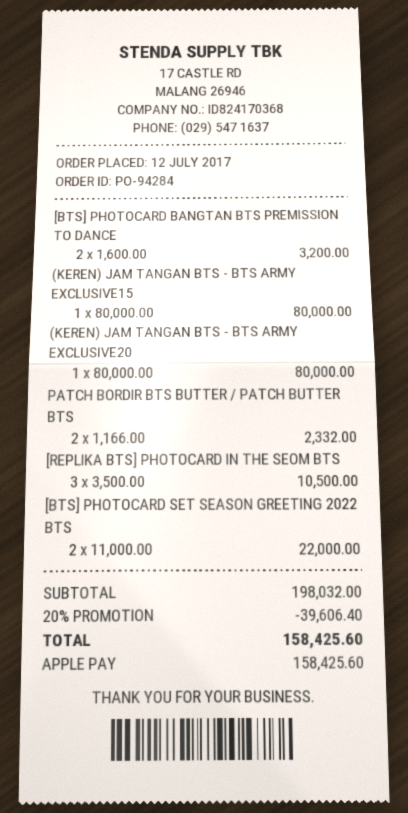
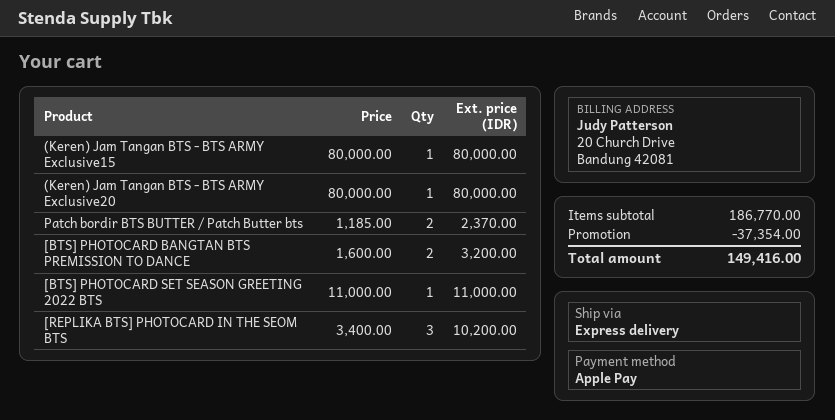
PATCH BORDIR BTS BUTTER / PATCH BUTTER BTS: 2 x 1166.00 = 2332.00 -> 2 x 1185.00 = 2370.00
[REPLIKA BTS] PHOTOCARD IN THE SEOM BTS: 3 x 3500.00 = 10500.00 -> 3 x 3400.00 = 10200.00
[BTS] PHOTOCARD SET SEASON GREETING 2022 BTS: 2 x 11000.00 = 22000.00 -> 1 x 11000.00 = 11000.00
subtotal: 198032.00 -> 186770.00
discount: 39606.40 -> 37354.00
total: 158425.60 -> 149416.00

